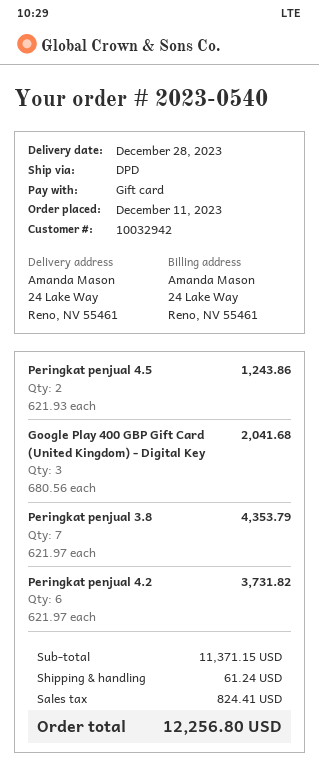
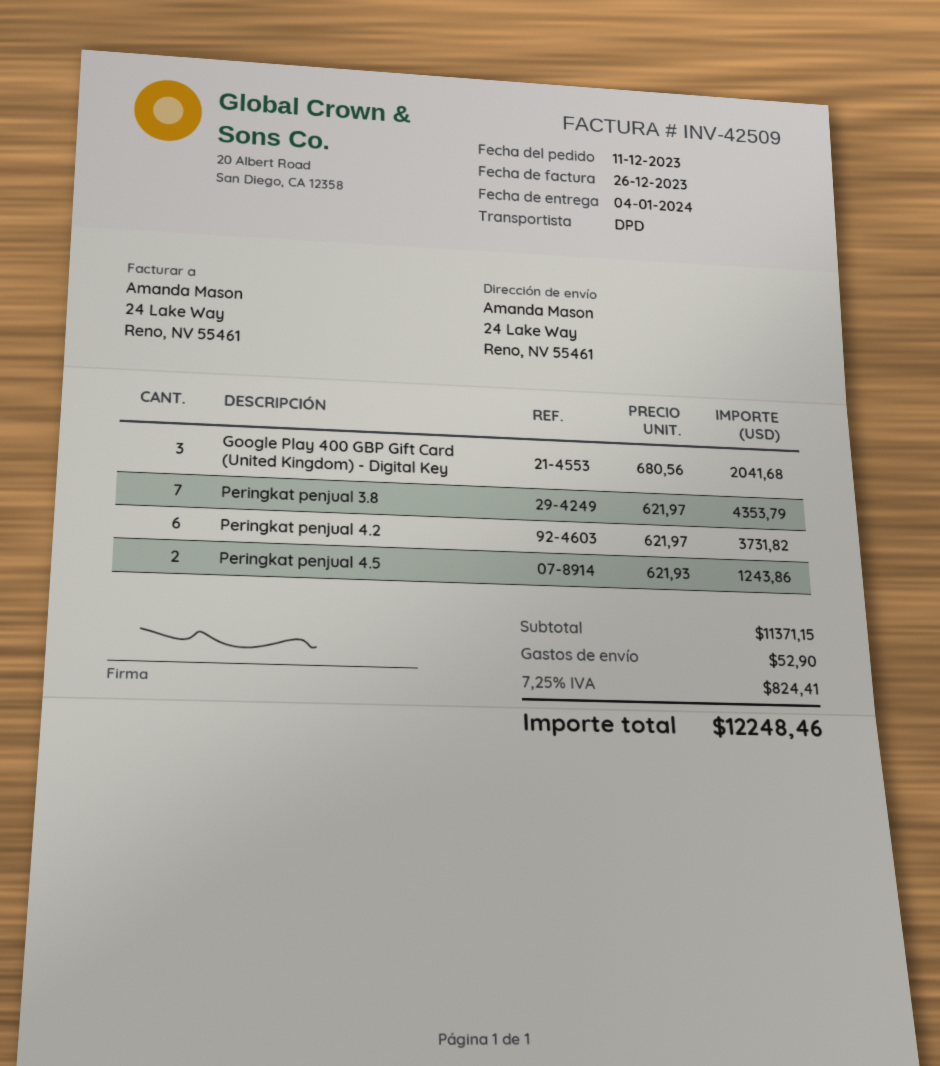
delivery date: 2023-12-28 -> 2024-01-04
shipping: 61.24 -> 52.90
total: 12256.80 -> 12248.46

